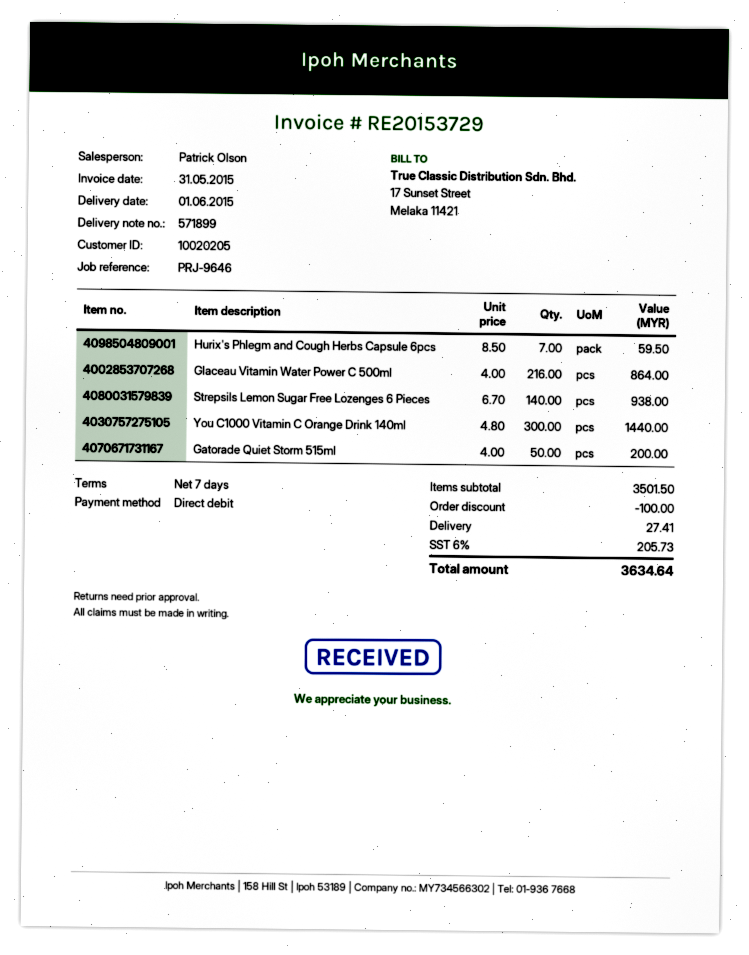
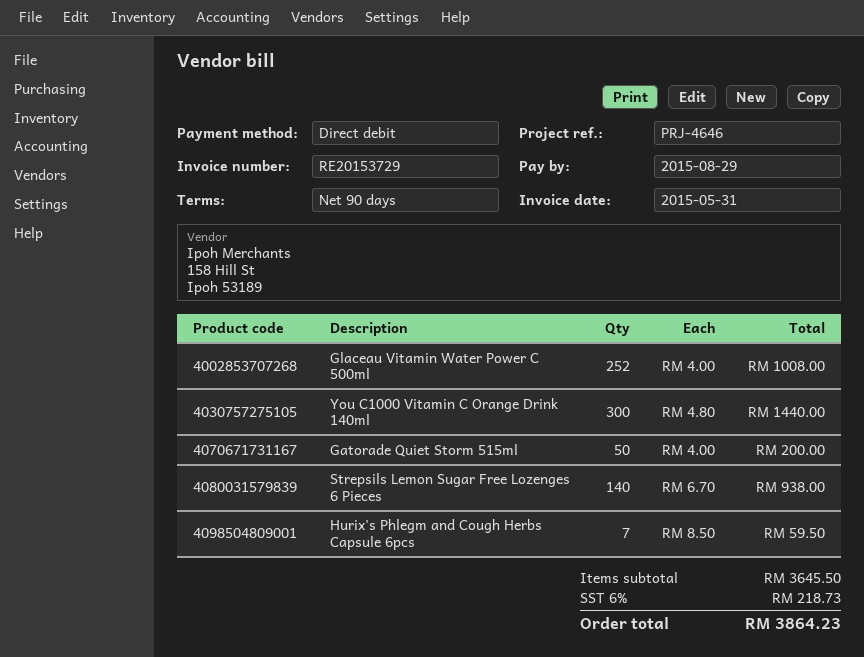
payment terms: 7 days -> 90 days
reference: PRJ-9646 -> PRJ-4646
Glaceau Vitamin Water Power C 500ml: 216 x 4.00 = 864.00 -> 252 x 4.00 = 1008.00
subtotal: 3501.50 -> 3645.50
discount: 100.00 -> none
shipping: 27.41 -> none
tax: 6% = 205.73 -> 6% = 218.73
total: 3634.64 -> 3864.23

